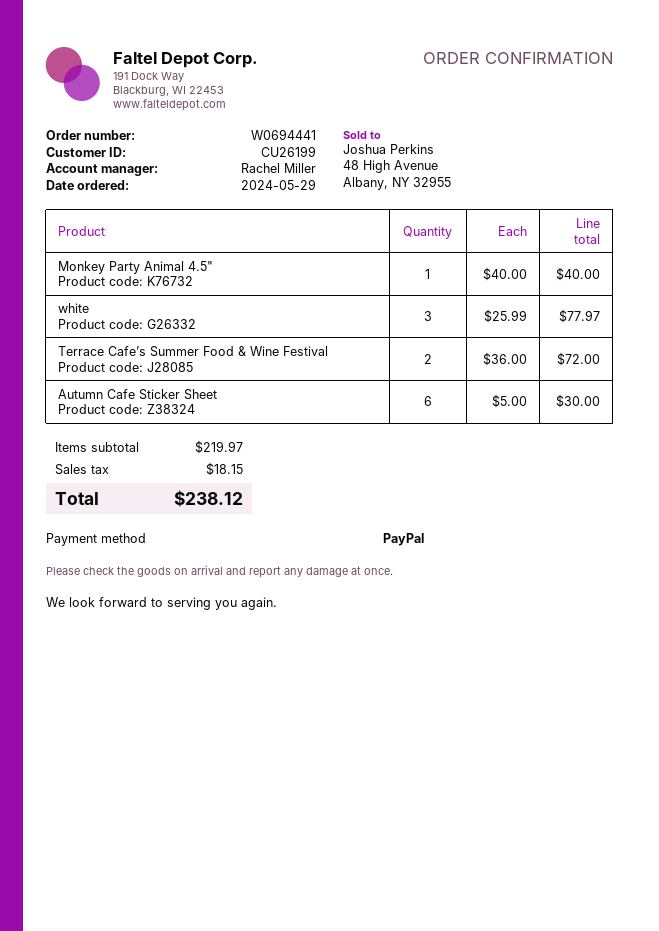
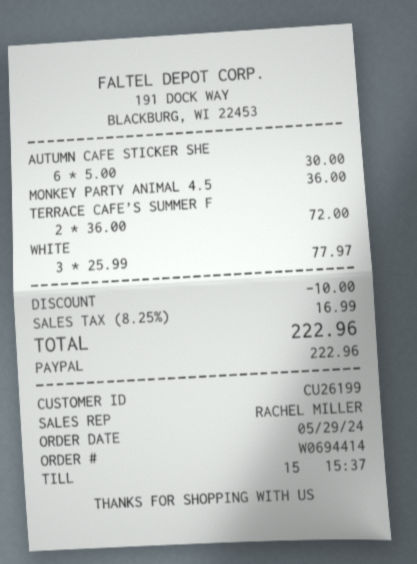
order number: W0694441 -> W0694414
Monkey Party Animal 4.5": 1 x 40.00 = 40.00 -> 1 x 36.00 = 36.00
discount: none -> 10.00
tax: 18.15 -> 16.99
total: 238.12 -> 222.96

